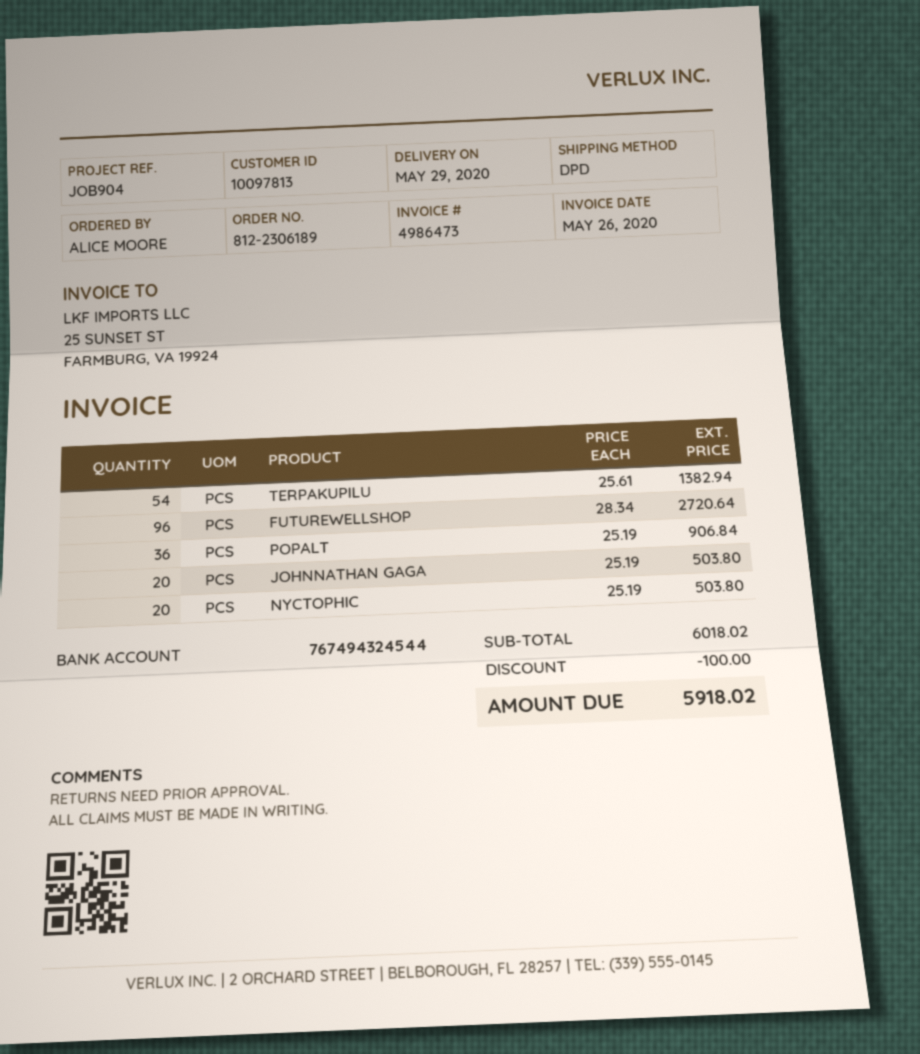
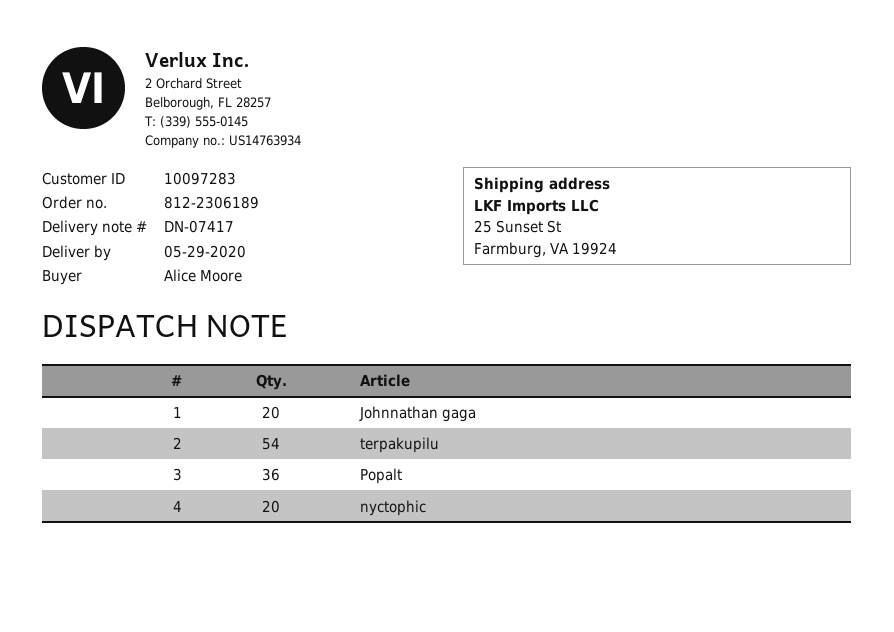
customer number: 10097813 -> 10097283
FUTUREWELLSHOP: 96 -> none

